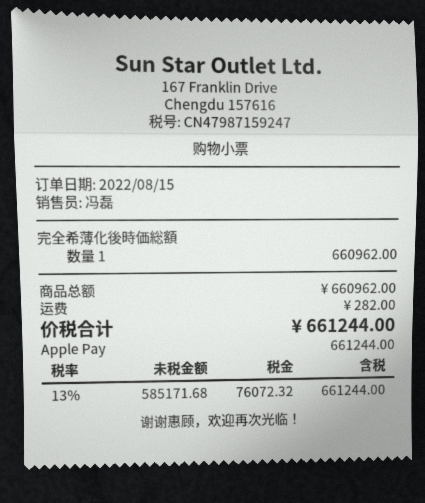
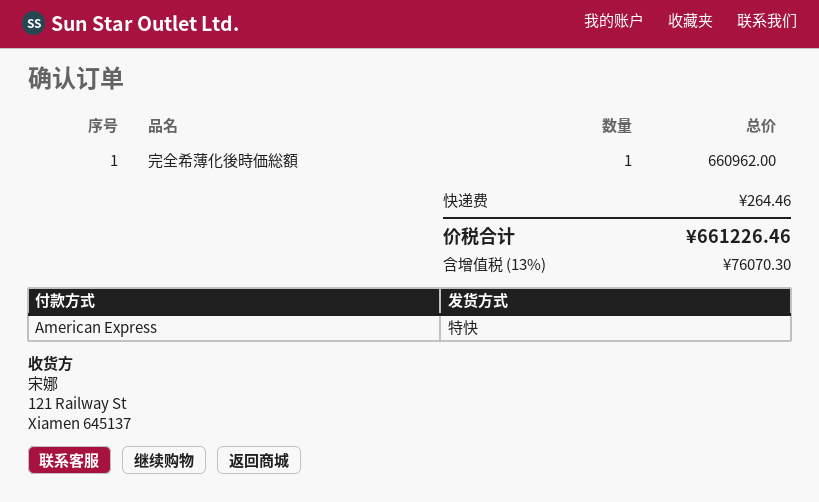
payment method: Apple Pay -> American Express
shipping: 282.00 -> 264.46
tax: 13% = 76072.32 -> 13% = 76070.30
total: 661244.00 -> 661226.46

